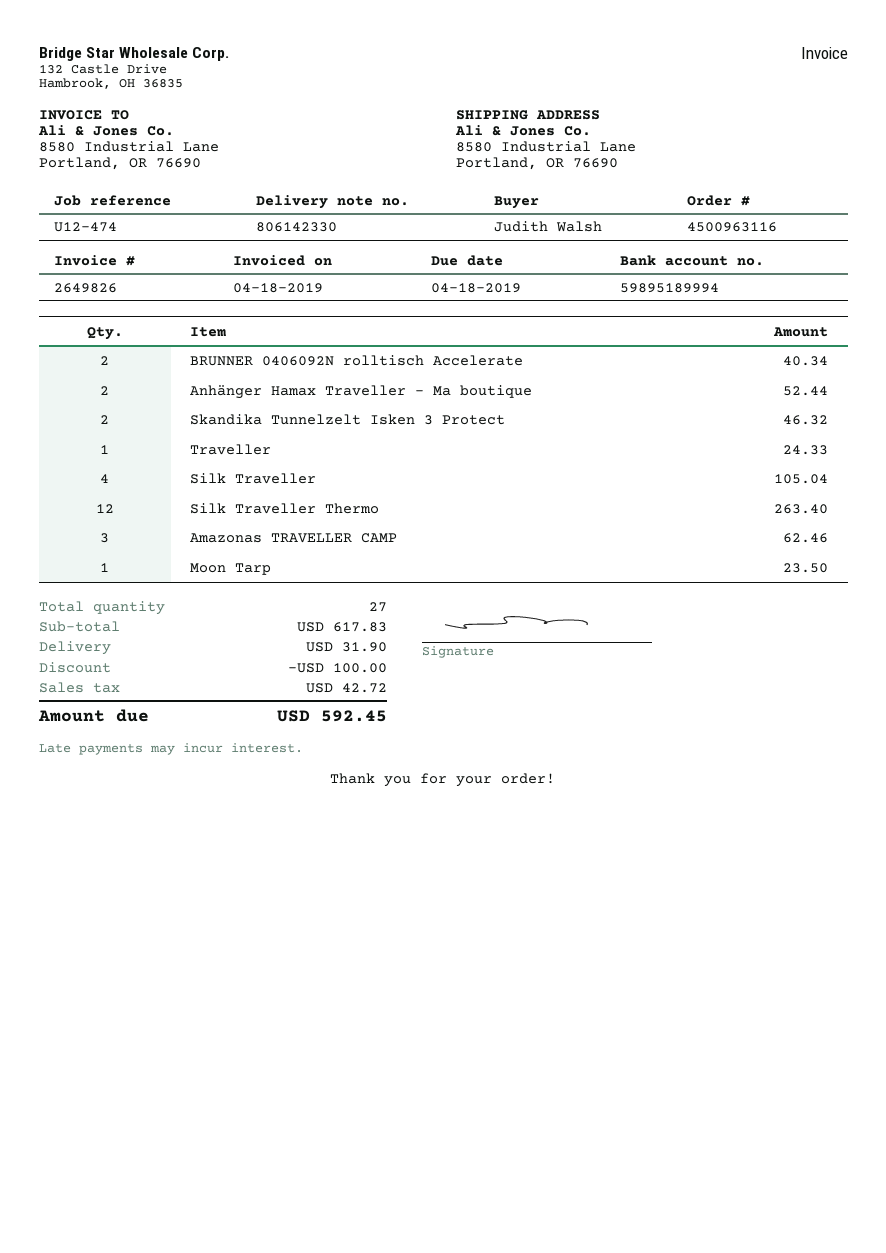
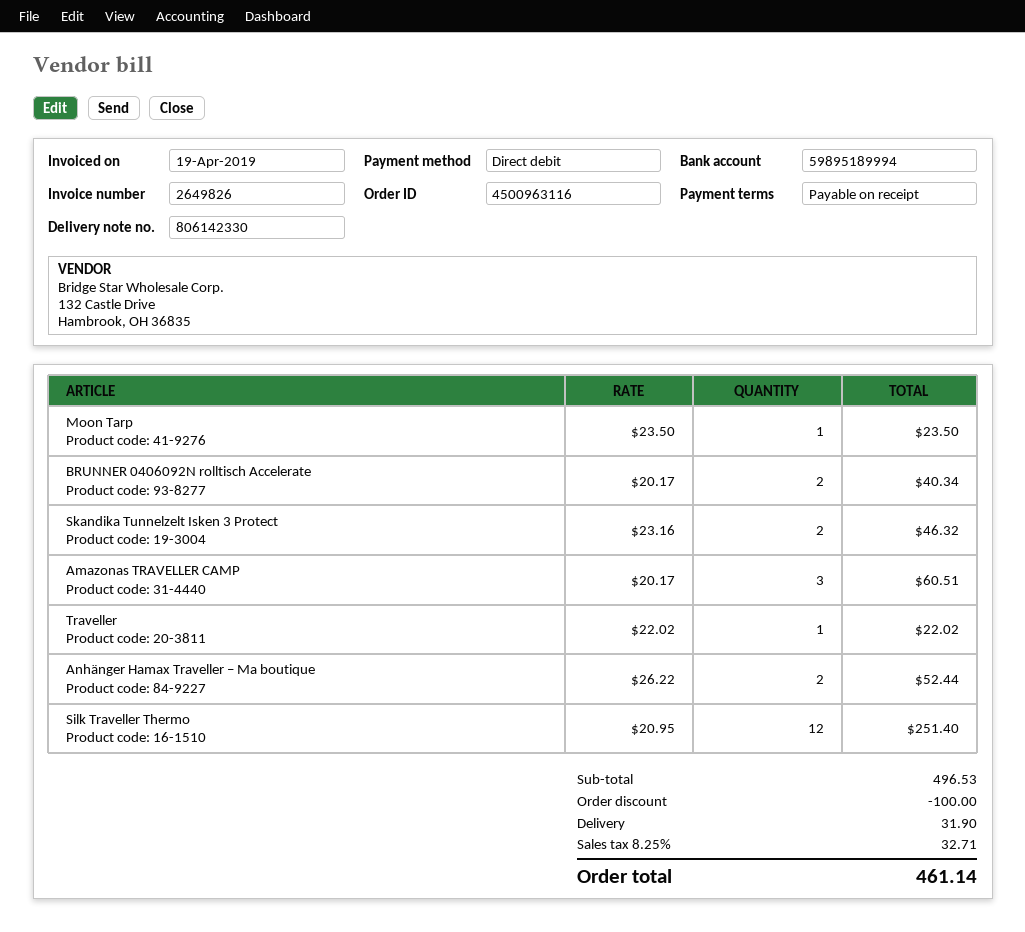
invoice date: 2019-04-18 -> 2019-04-19
Traveller: 1 for 24.33 -> 1 for 22.02
Silk Traveller: 4 for 105.04 -> none
Silk Traveller Thermo: 12 for 263.40 -> 12 for 251.40
Amazonas TRAVELLER CAMP: 3 for 62.46 -> 3 for 60.51
subtotal: 617.83 -> 496.53
tax: 42.72 -> 32.71
total: 592.45 -> 461.14

